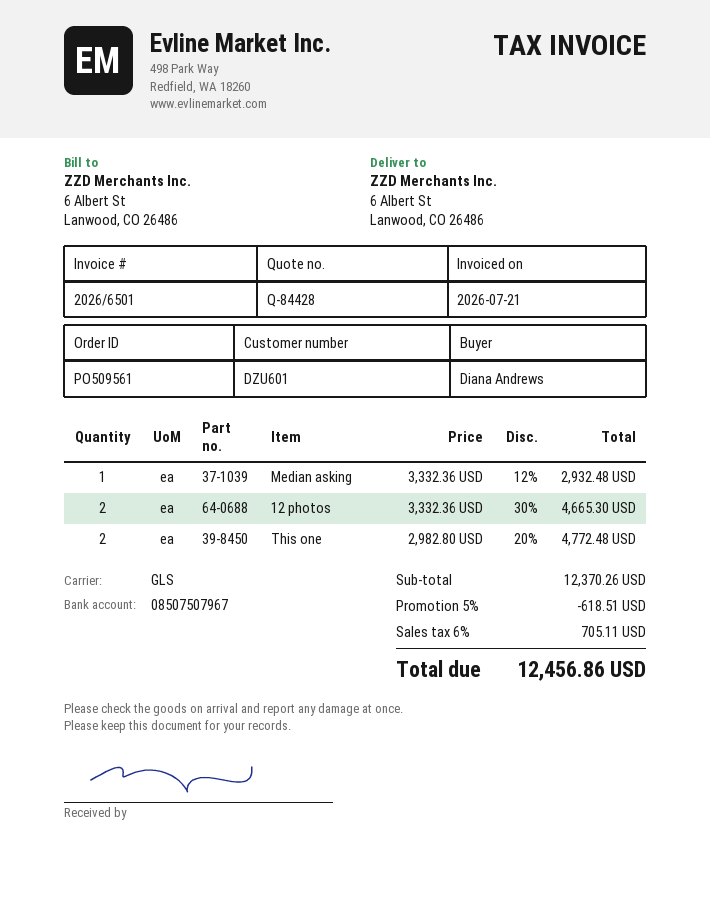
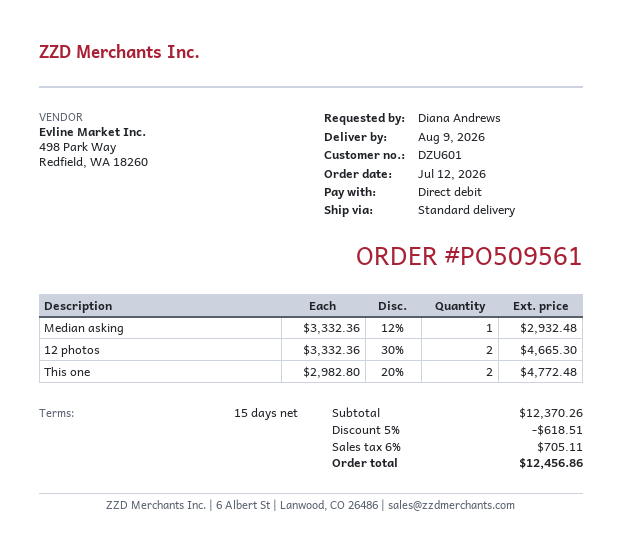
shipping method: GLS -> standard

